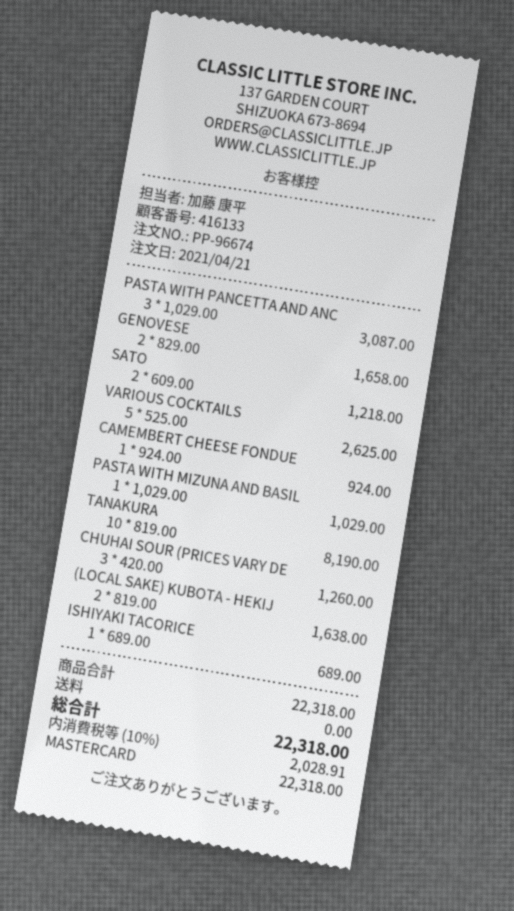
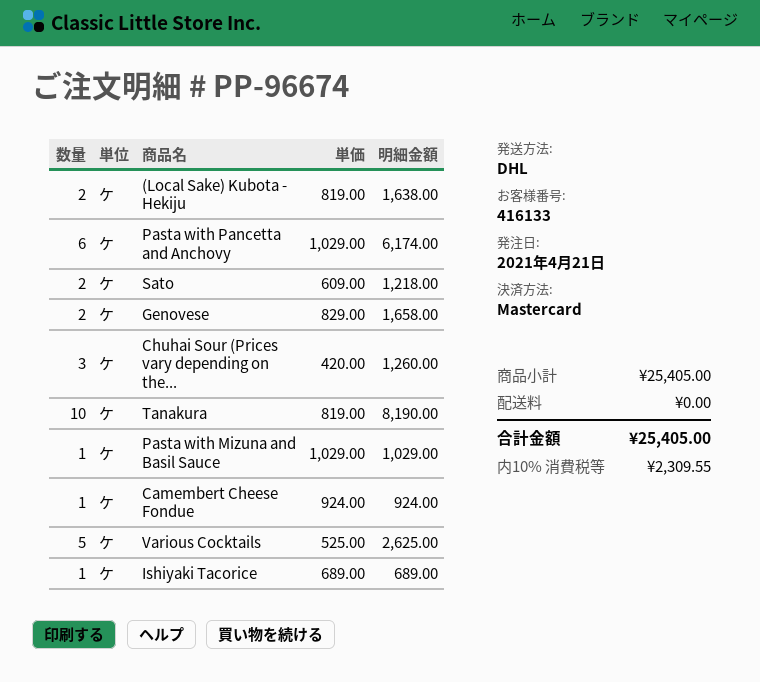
PASTA WITH PANCETTA AND ANC: 3 x 1029.00 = 3087.00 -> 6 x 1029.00 = 6174.00
subtotal: 22318.00 -> 25405.00
tax: 10% = 2028.91 -> 10% = 2309.55
total: 22318.00 -> 25405.00

